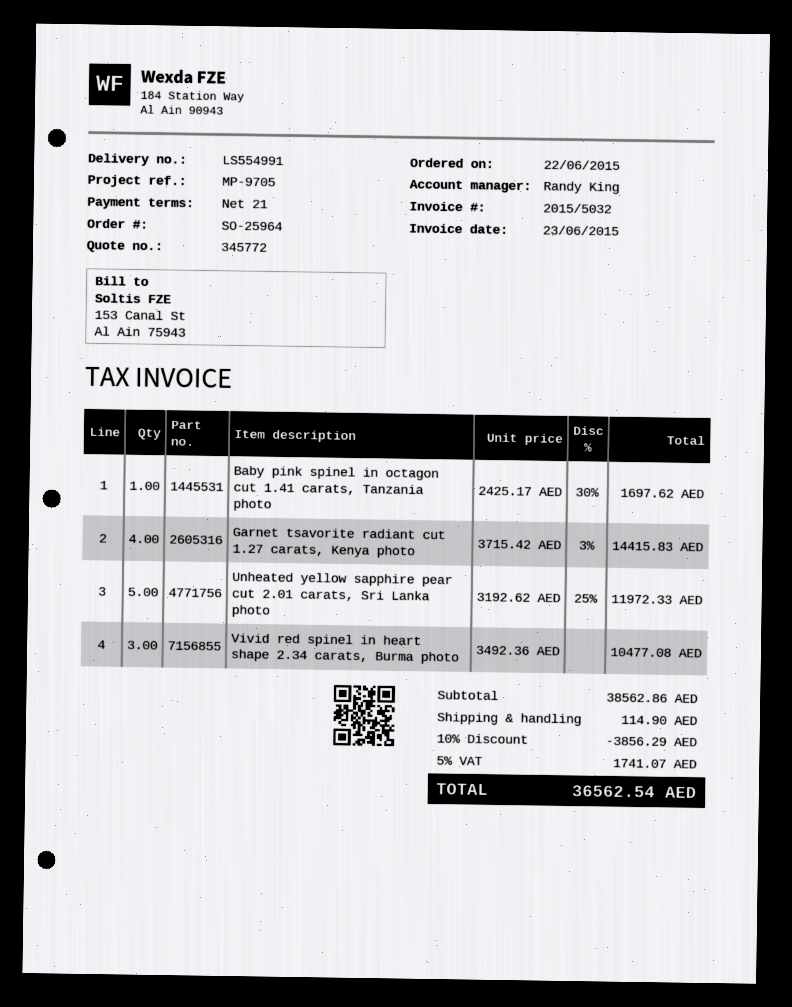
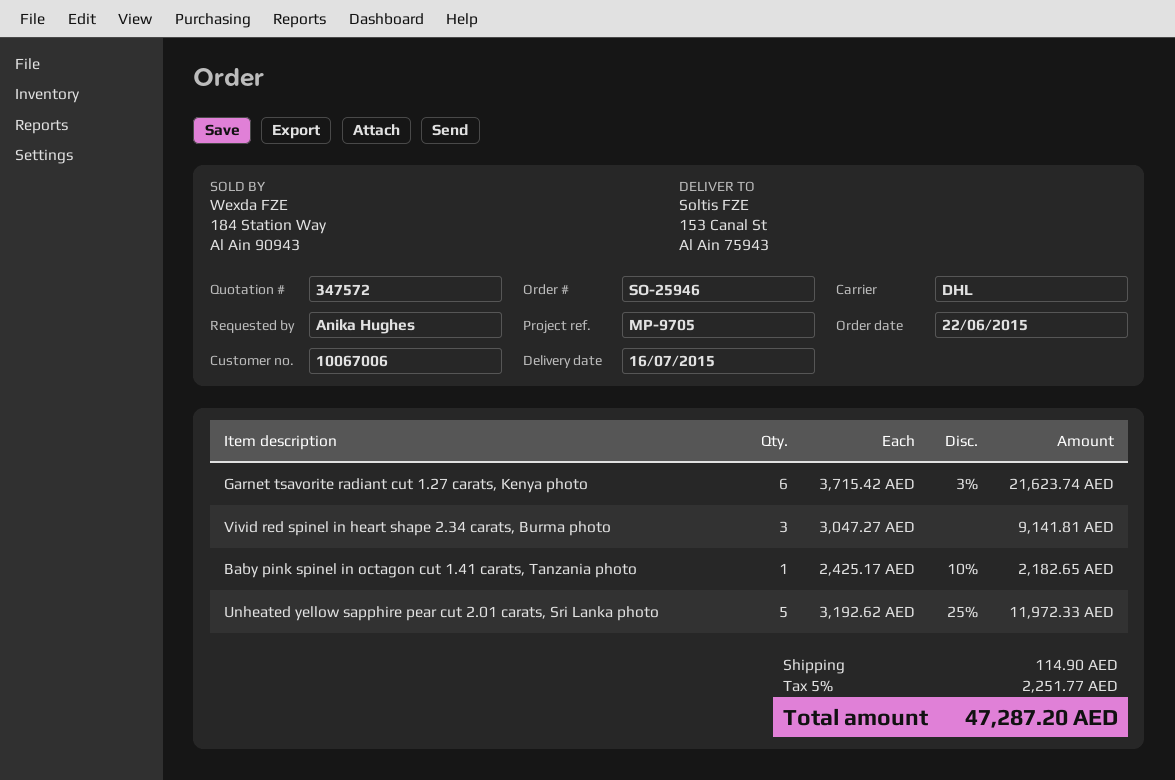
quote number: 345772 -> 347572
order number: SO-25964 -> SO-25946
Baby pink spinel in octagon cut 1.41 carats, Tanzania photo: 1 x 2425.17 - 30% = 1697.62 -> 1 x 2425.17 - 10% = 2182.65
Garnet tsavorite radiant cut 1.27 carats, Kenya photo: 4 x 3715.42 - 3% = 14415.83 -> 6 x 3715.42 - 3% = 21623.74
Vivid red spinel in heart shape 2.34 carats, Burma photo: 3 x 3492.36 = 10477.08 -> 3 x 3047.27 = 9141.81
discount: 10% = 3856.29 -> none
tax: 5% = 1741.07 -> 5% = 2251.77
total: 36562.54 -> 47287.20

